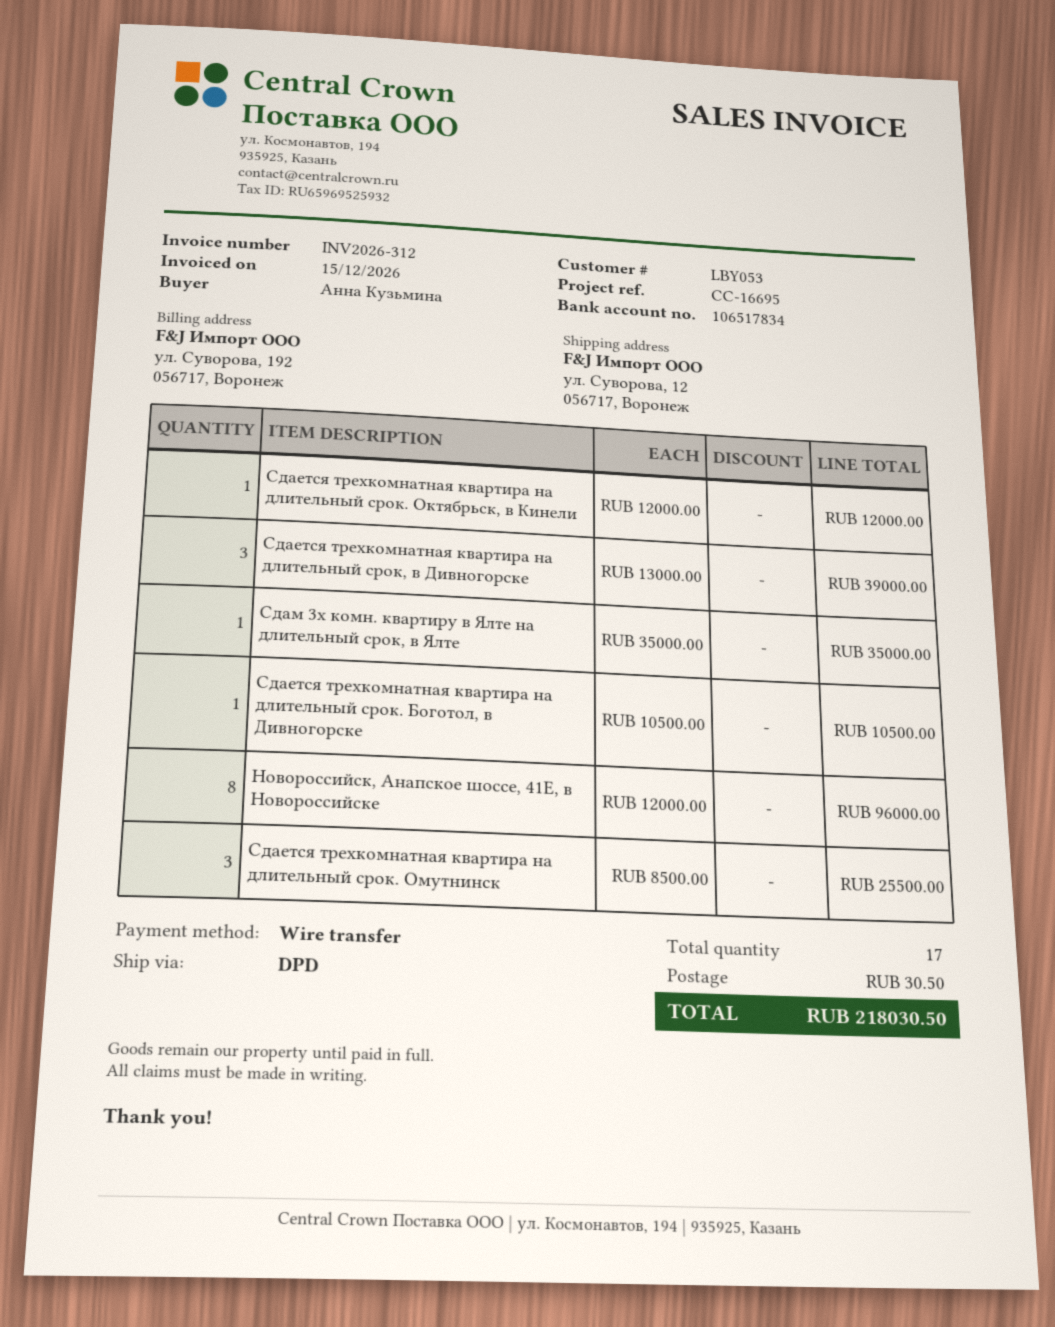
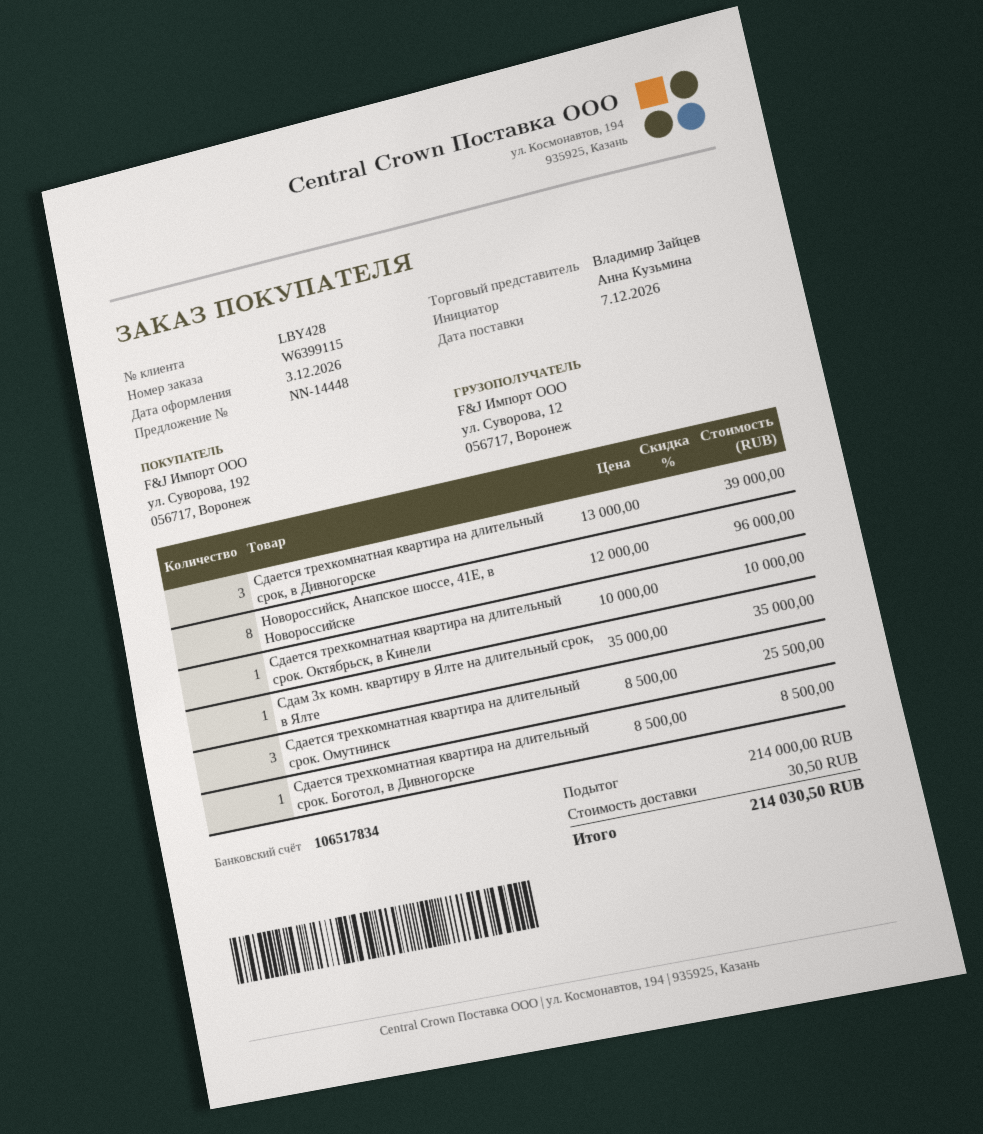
customer number: LBY053 -> LBY428
Сдается трехкомнатная квартира на длительный срок. Октябрьск, в Кинели: 1 x 12000.00 = 12000.00 -> 1 x 10000.00 = 10000.00
Сдается трехкомнатная квартира на длительный срок. Боготол, в Дивногорске: 1 x 10500.00 = 10500.00 -> 1 x 8500.00 = 8500.00
total: 218030.50 -> 214030.50

